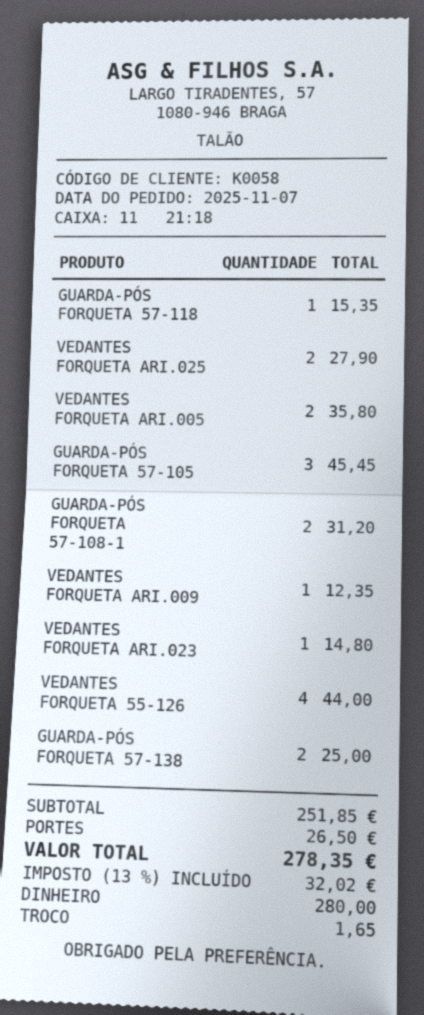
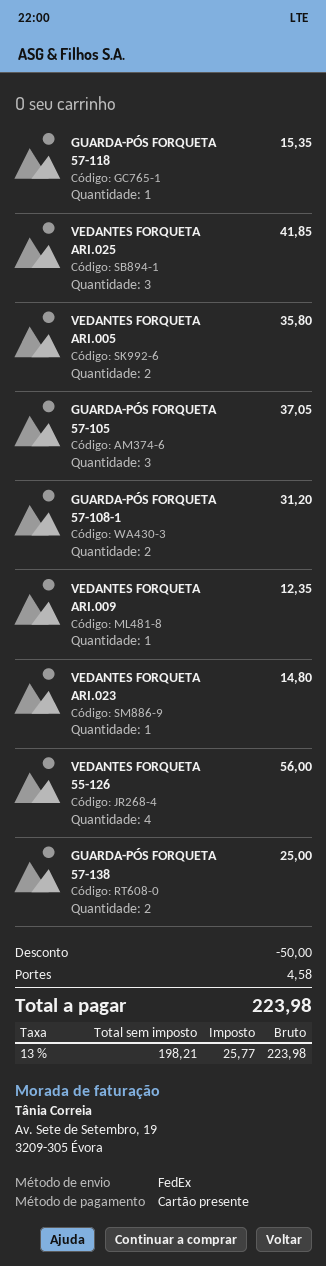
payment method: cash -> gift card
VEDANTES FORQUETA ARI.025: 2 for 27.90 -> 3 for 41.85
GUARDA-PÓS FORQUETA 57-105: 3 for 45.45 -> 3 for 37.05
VEDANTES FORQUETA 55-126: 4 for 44.00 -> 4 for 56.00
discount: none -> 50.00
shipping: 26.50 -> 4.58
tax: 13% = 32.02 -> 13% = 25.77
total: 278.35 -> 223.98

